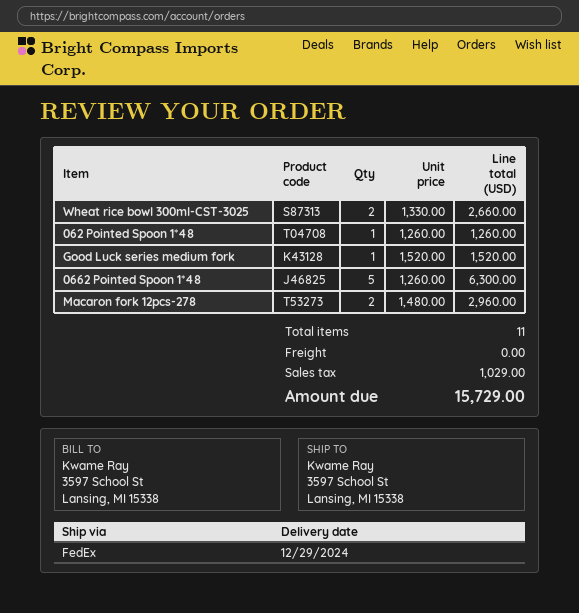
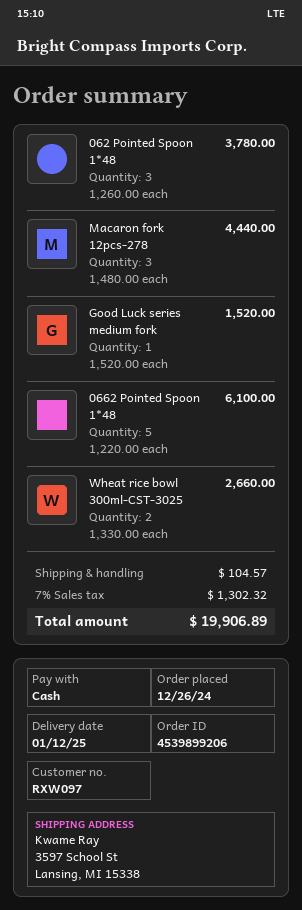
delivery date: 2024-12-29 -> 2025-01-12
062 Pointed Spoon 1*48: 1 x 1260.00 = 1260.00 -> 3 x 1260.00 = 3780.00
0662 Pointed Spoon 1*48: 5 x 1260.00 = 6300.00 -> 5 x 1220.00 = 6100.00
Macaron fork 12pcs-278: 2 x 1480.00 = 2960.00 -> 3 x 1480.00 = 4440.00
shipping: 0.00 -> 104.57
tax: 1029.00 -> 1302.32
total: 15729.00 -> 19906.89

